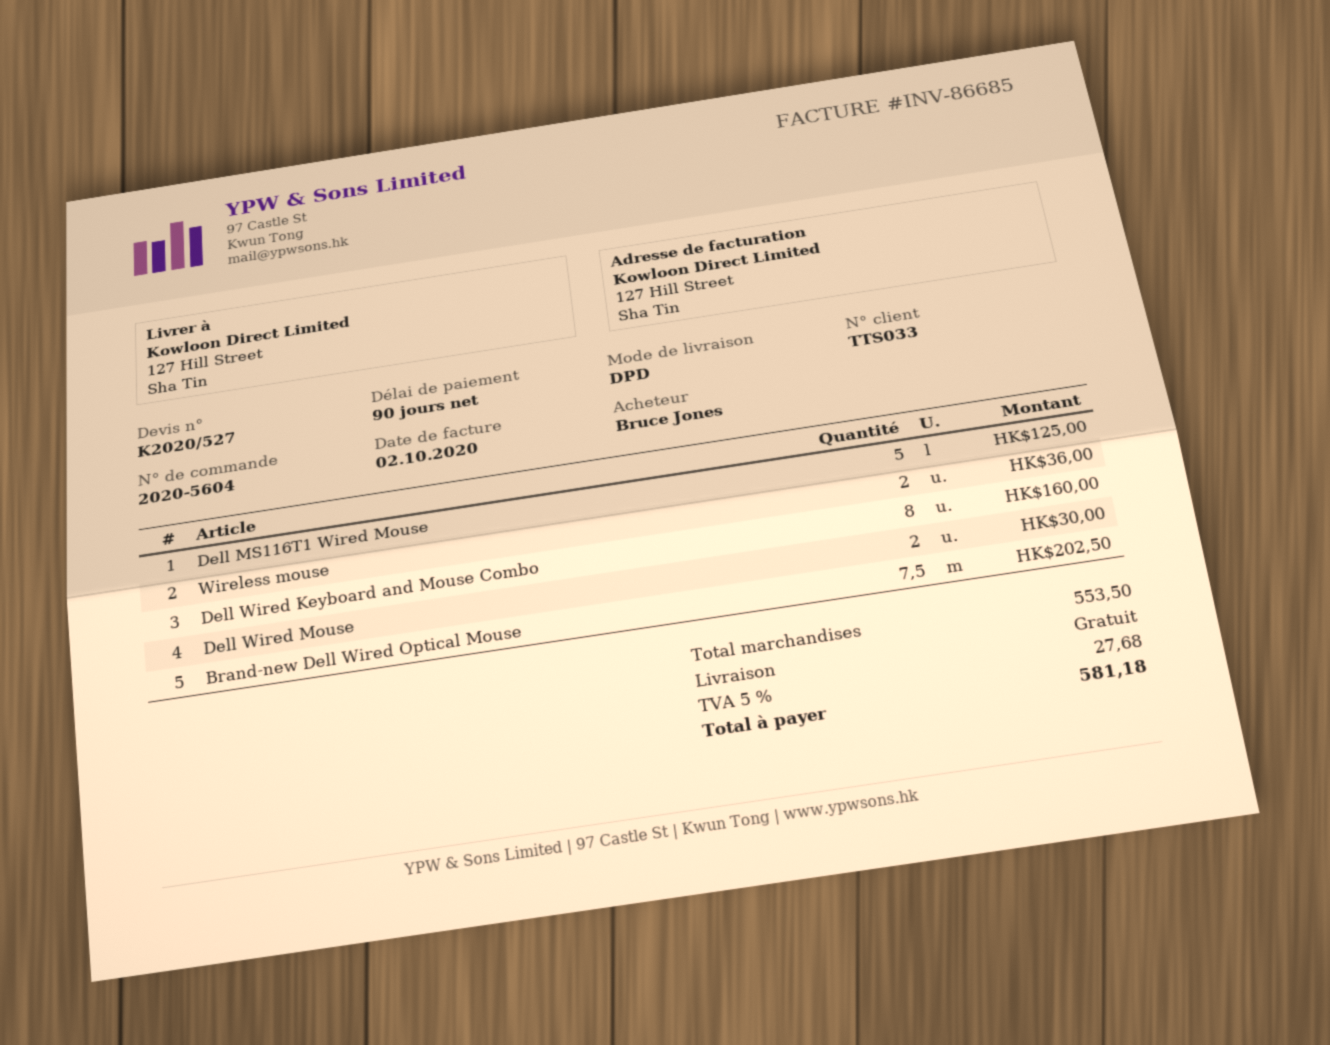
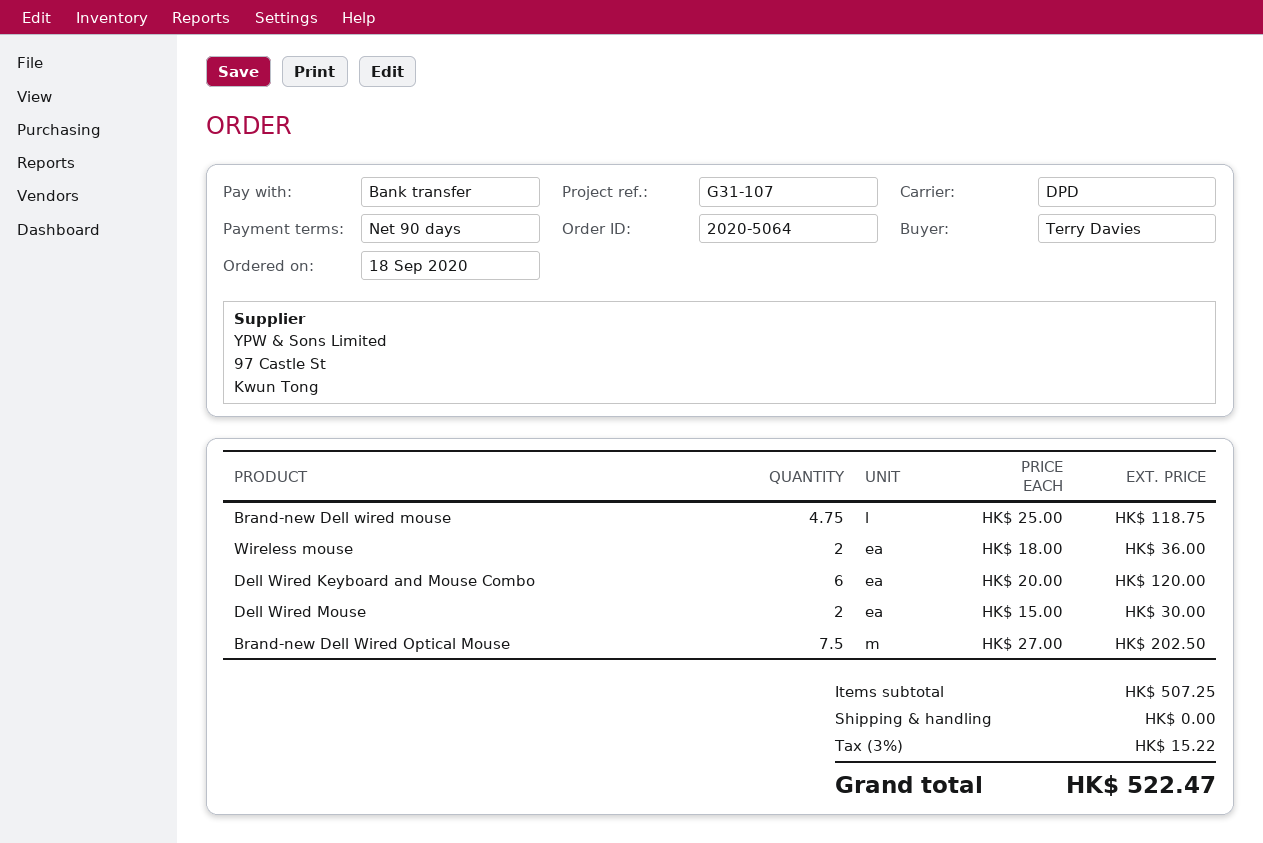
order number: 2020-5604 -> 2020-5064
ordered by: Bruce Jones -> Terry Davies
Dell MS116T1 Wired Mouse: 5 for 125.00 -> none
Dell Wired Keyboard and Mouse Combo: 8 for 160.00 -> 6 for 120.00
Brand-new Dell wired mouse: none -> 4.75 for 118.75
subtotal: 553.50 -> 507.25
tax: 5% = 27.68 -> 3% = 15.22
total: 581.18 -> 522.47

